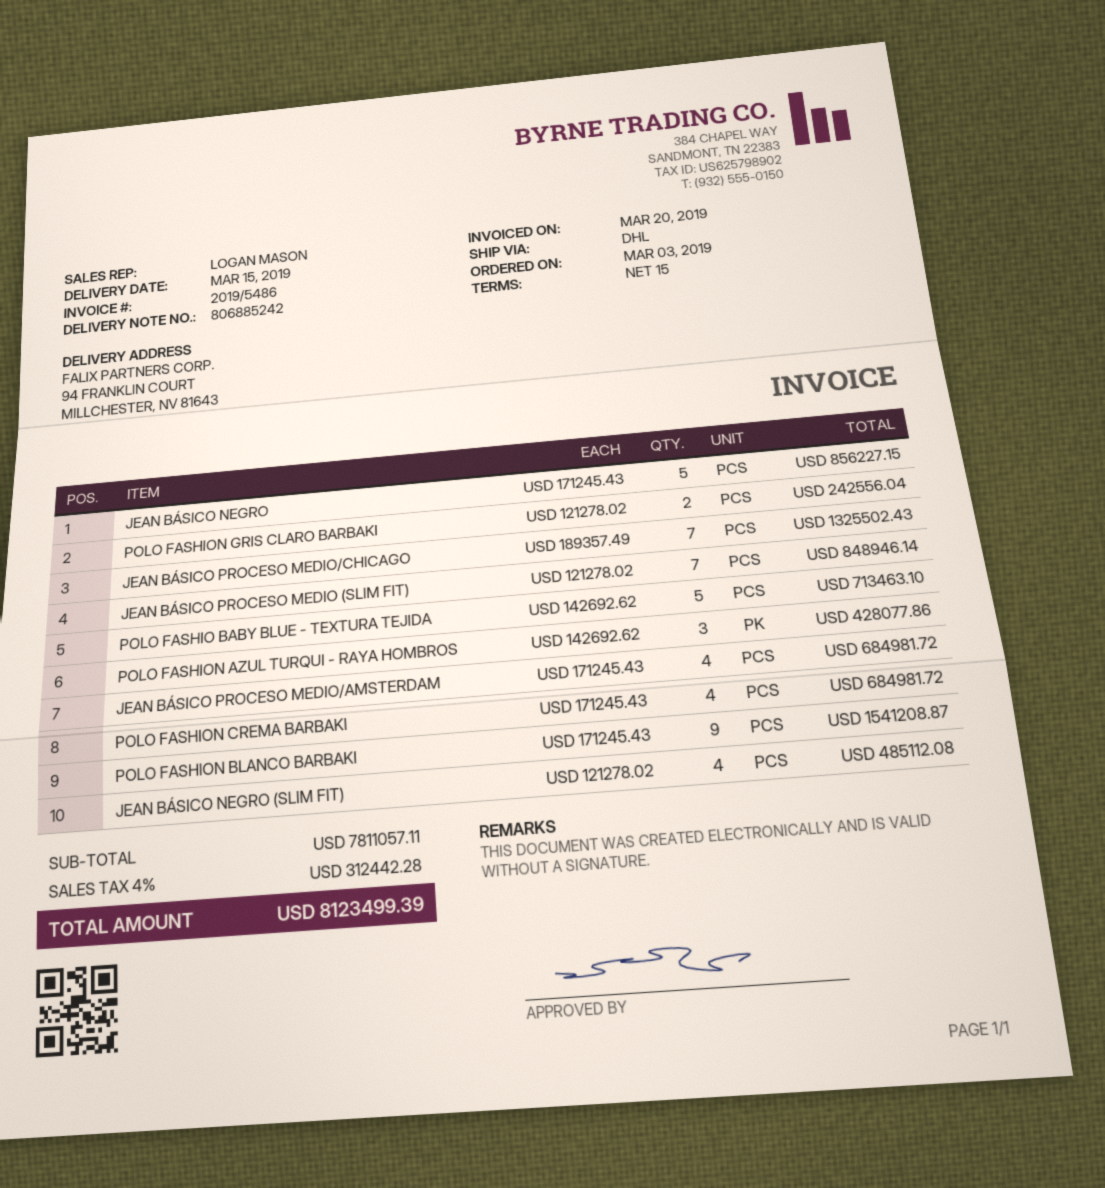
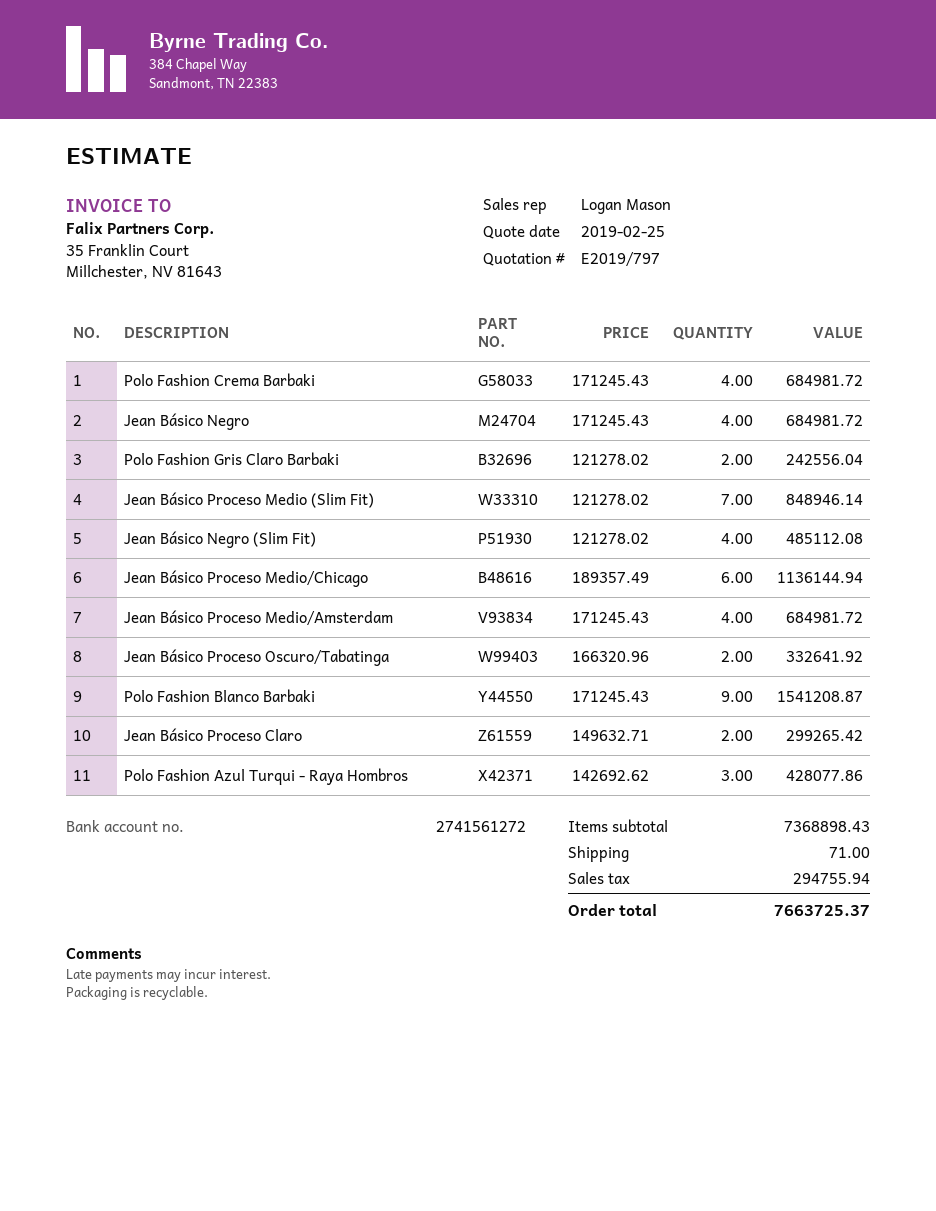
JEAN BÁSICO NEGRO: 5 x 171245.43 = 856227.15 -> 4 x 171245.43 = 684981.72
JEAN BÁSICO PROCESO MEDIO/CHICAGO: 7 x 189357.49 = 1325502.43 -> 6 x 189357.49 = 1136144.94
POLO FASHIO BABY BLUE - TEXTURA TEJIDA: 5 x 142692.62 = 713463.10 -> none
Jean Básico Proceso Oscuro/Tabatinga: none -> 2 x 166320.96 = 332641.92
Jean Básico Proceso Claro: none -> 2 x 149632.71 = 299265.42
subtotal: 7811057.11 -> 7368898.43
shipping: none -> 71.00
tax: 312442.28 -> 294755.94
total: 8123499.39 -> 7663725.37

